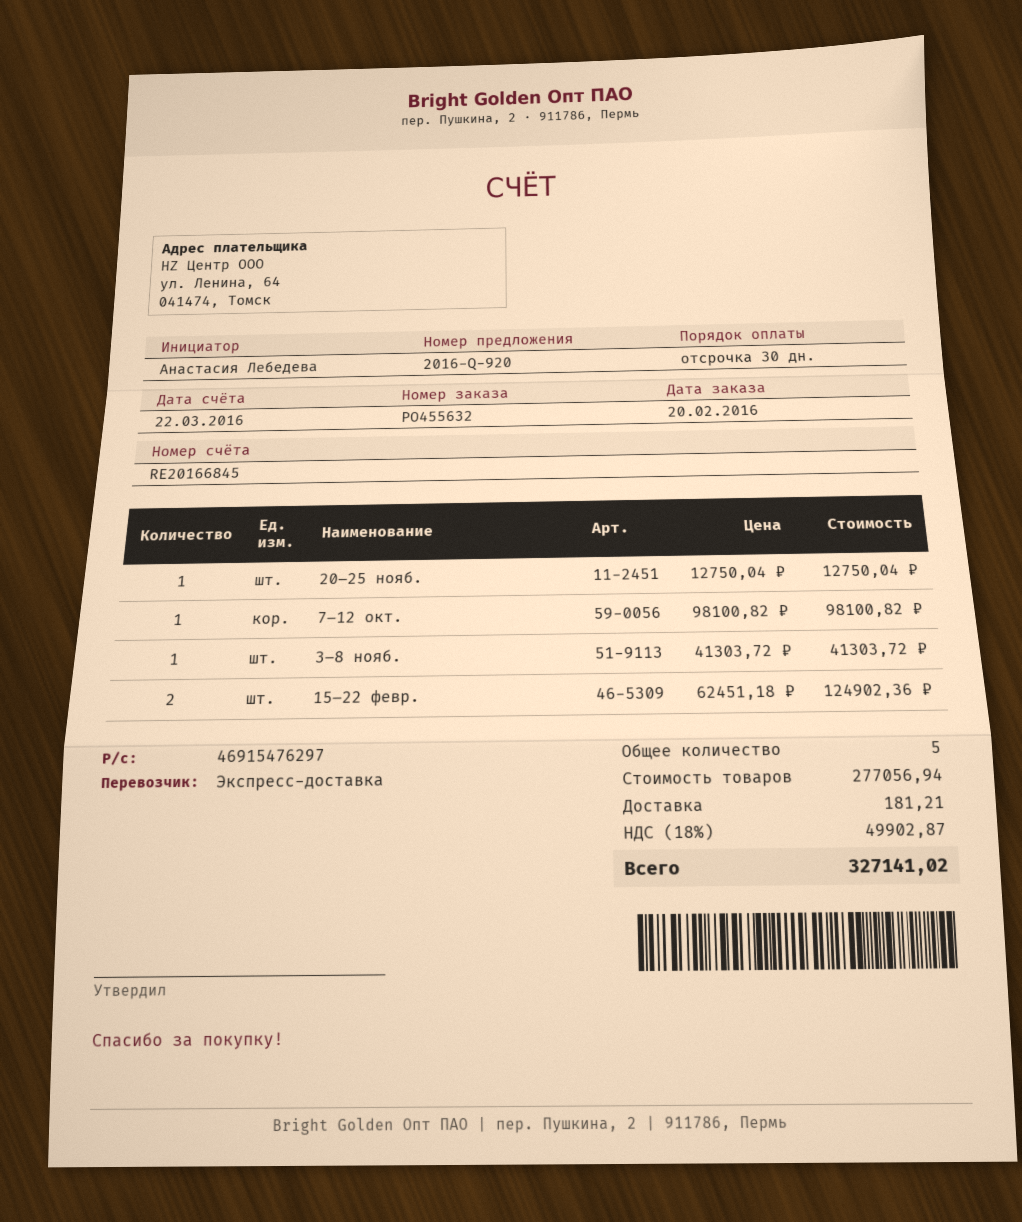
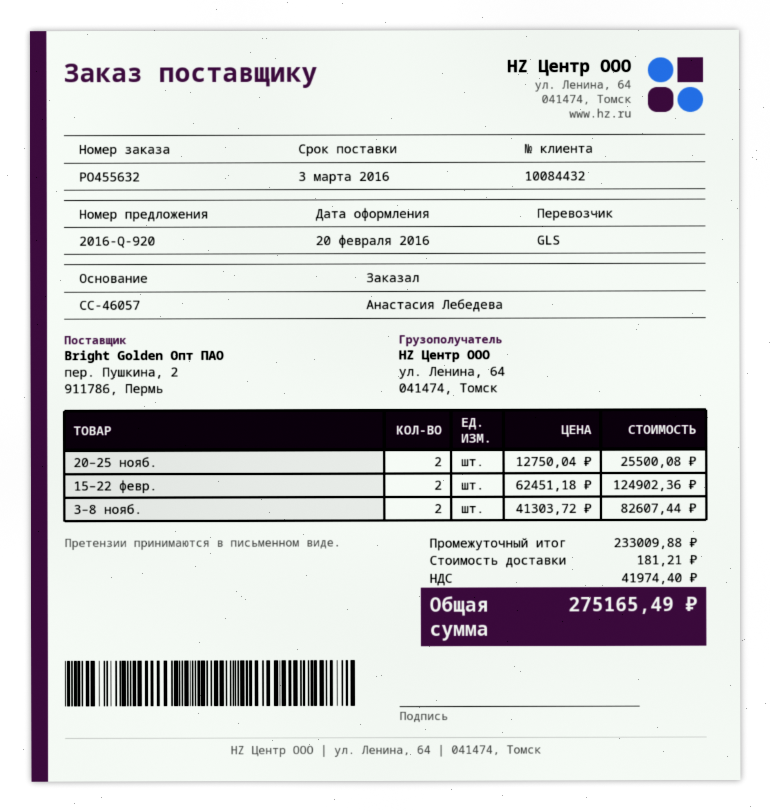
shipping method: express -> GLS
20–25 нояб.: 1 x 12750.04 = 12750.04 -> 2 x 12750.04 = 25500.08
7–12 окт.: 1 x 98100.82 = 98100.82 -> none
3–8 нояб.: 1 x 41303.72 = 41303.72 -> 2 x 41303.72 = 82607.44
subtotal: 277056.94 -> 233009.88
tax: 49902.87 -> 41974.40
total: 327141.02 -> 275165.49

